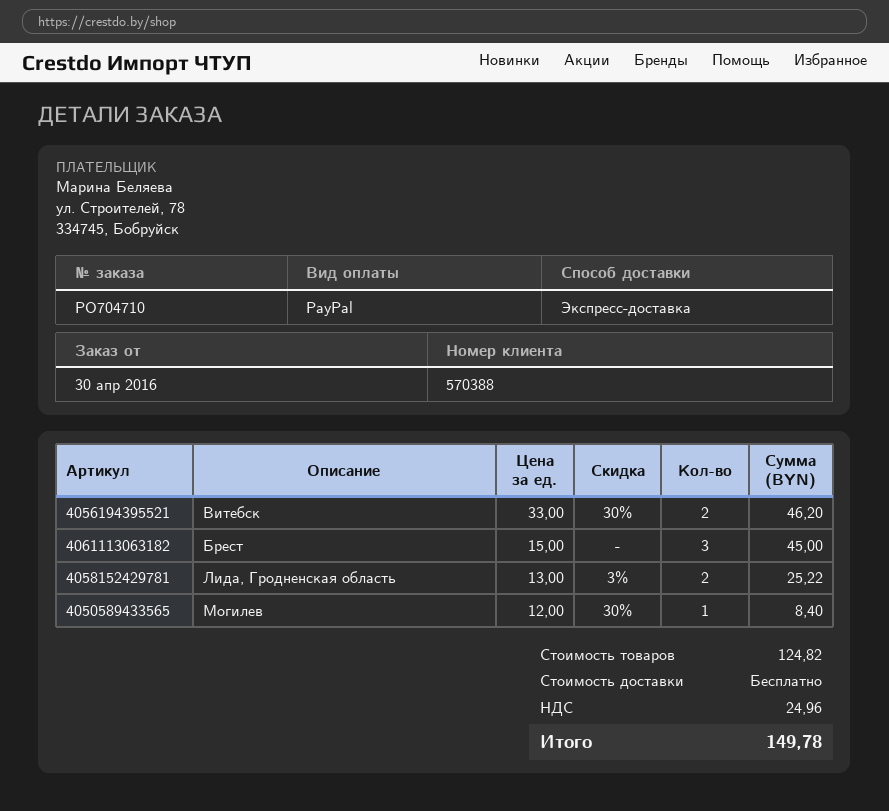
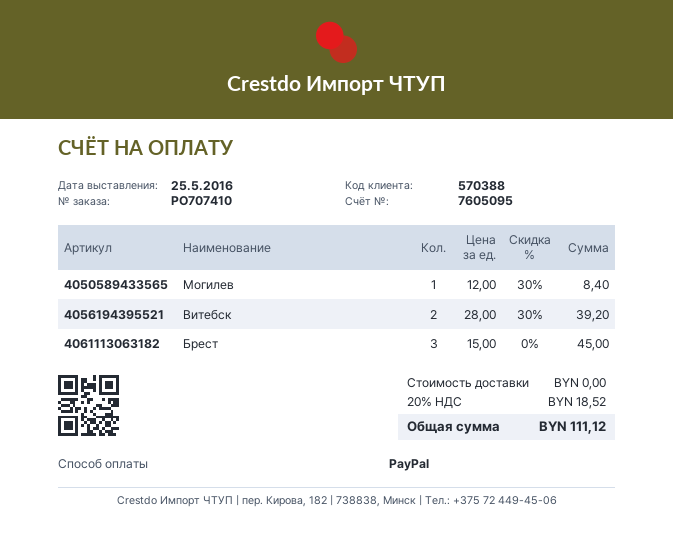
order number: PO704710 -> PO707410
Витебск: 2 x 33.00 - 30% = 46.20 -> 2 x 28.00 - 30% = 39.20
Лида, Гродненская область: 2 x 13.00 - 3% = 25.22 -> none
tax: 24.96 -> 18.52
total: 149.78 -> 111.12

